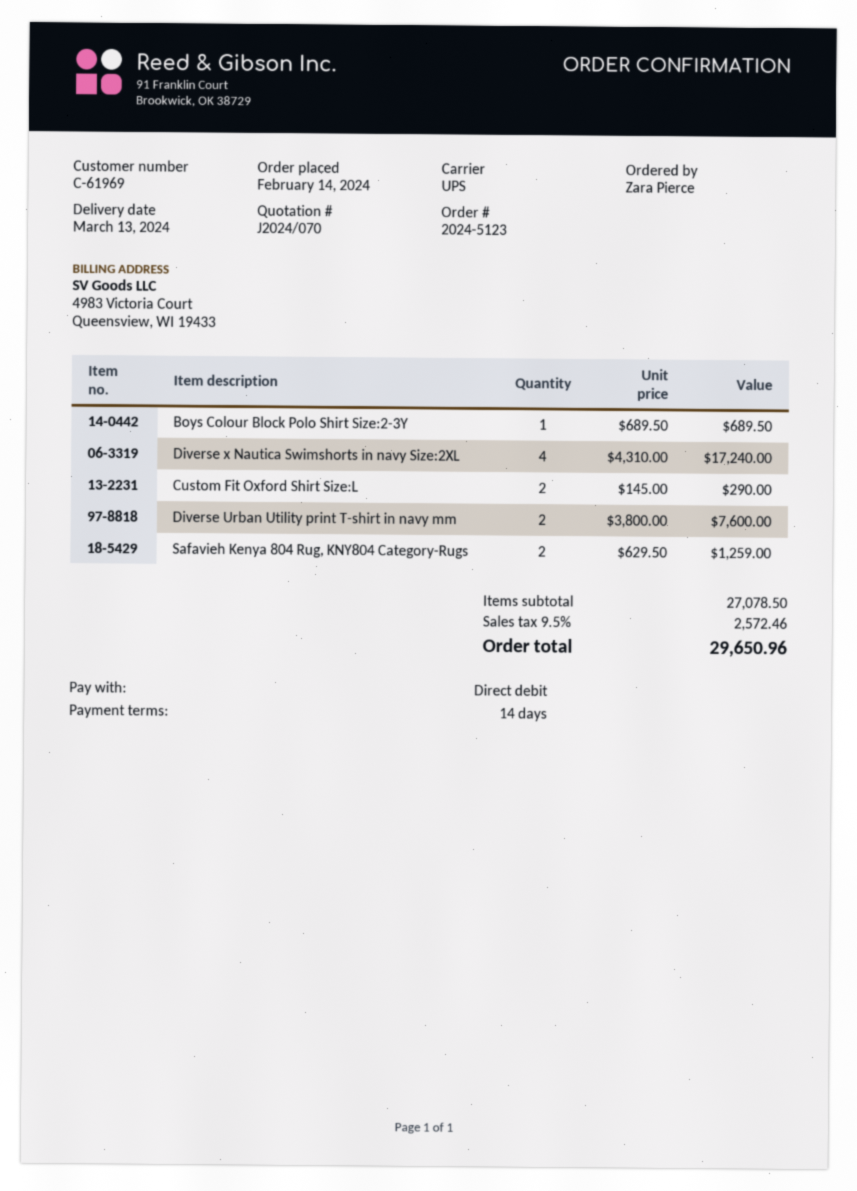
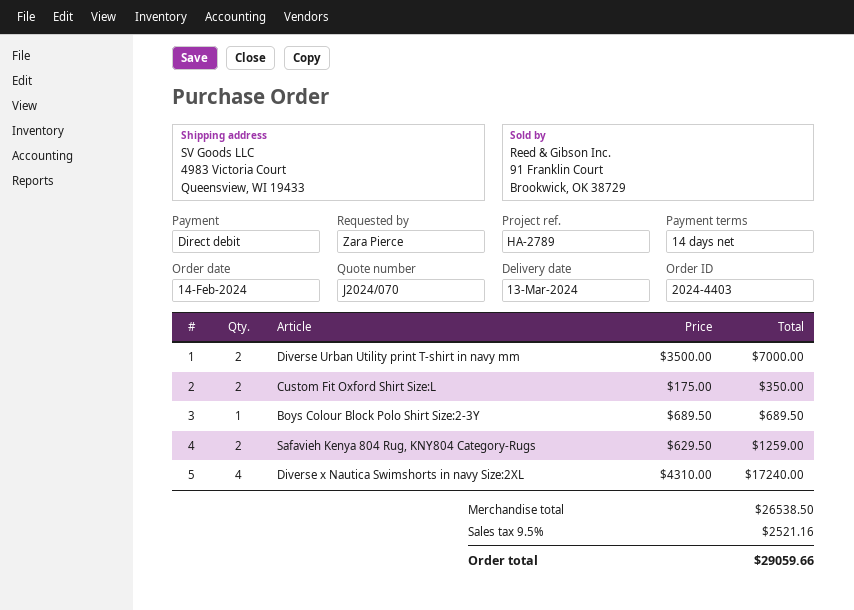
order number: 2024-5123 -> 2024-4403
Custom Fit Oxford Shirt Size:L: 2 x 145.00 = 290.00 -> 2 x 175.00 = 350.00
Diverse Urban Utility print T-shirt in navy mm: 2 x 3800.00 = 7600.00 -> 2 x 3500.00 = 7000.00
subtotal: 27078.50 -> 26538.50
tax: 9.5% = 2572.46 -> 9.5% = 2521.16
total: 29650.96 -> 29059.66

